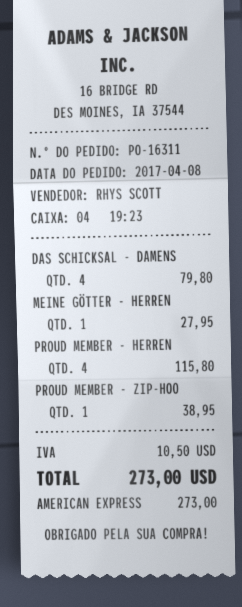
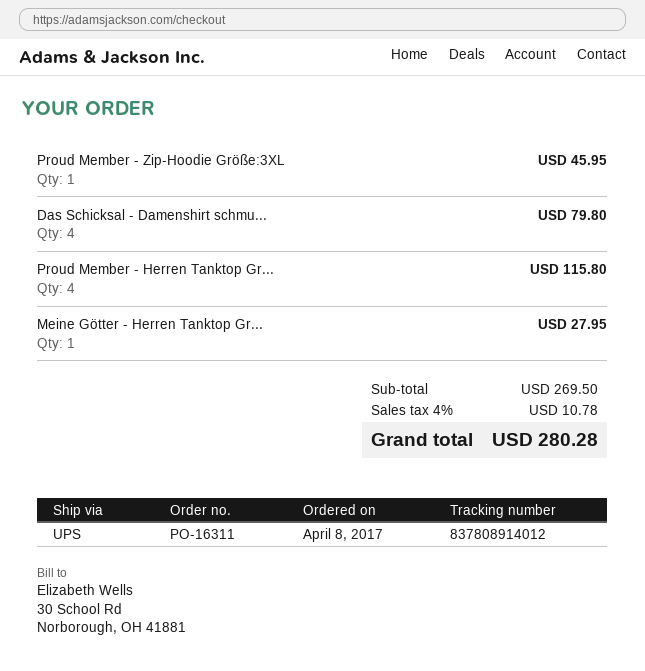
PROUD MEMBER - ZIP-HOO: 1 for 38.95 -> 1 for 45.95
tax: 10.50 -> 10.78
total: 273.00 -> 280.28

